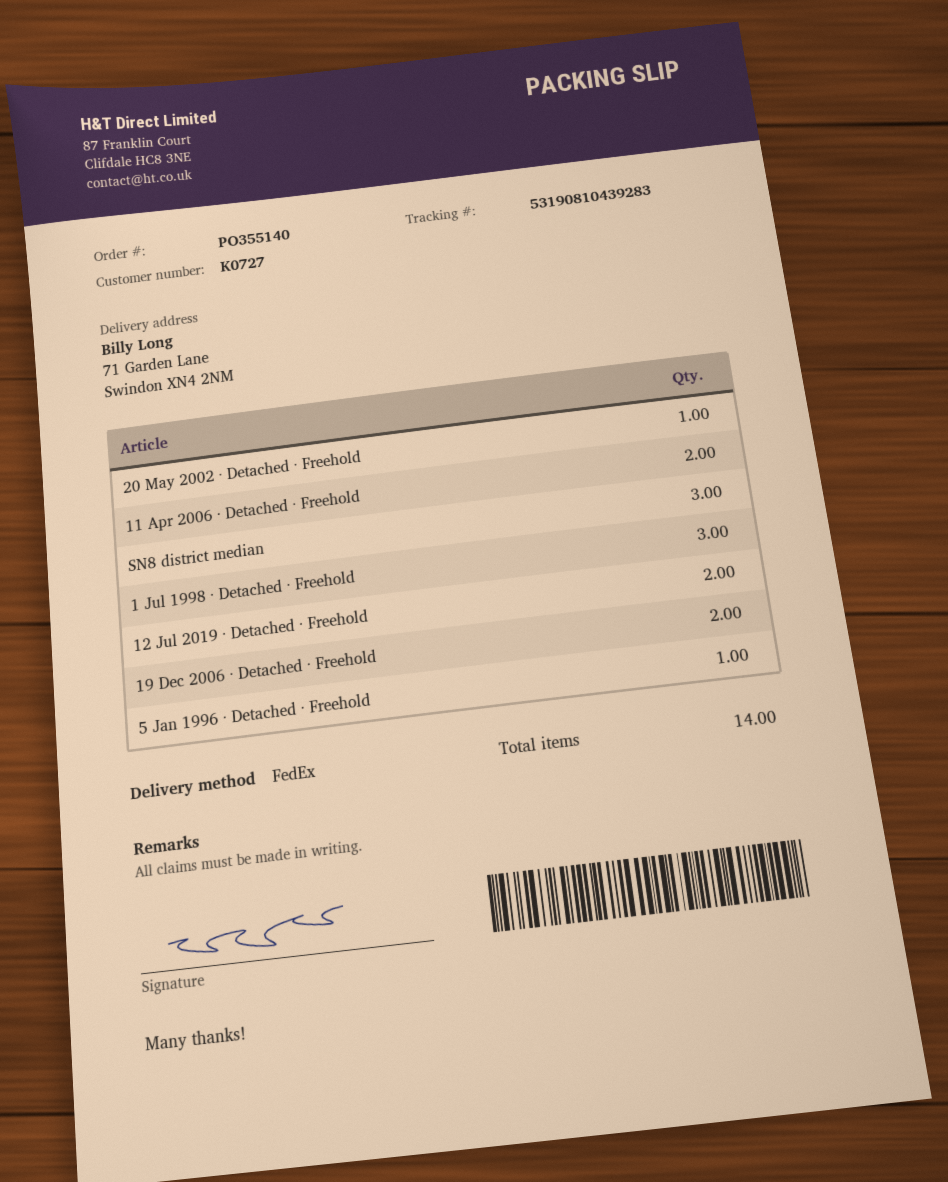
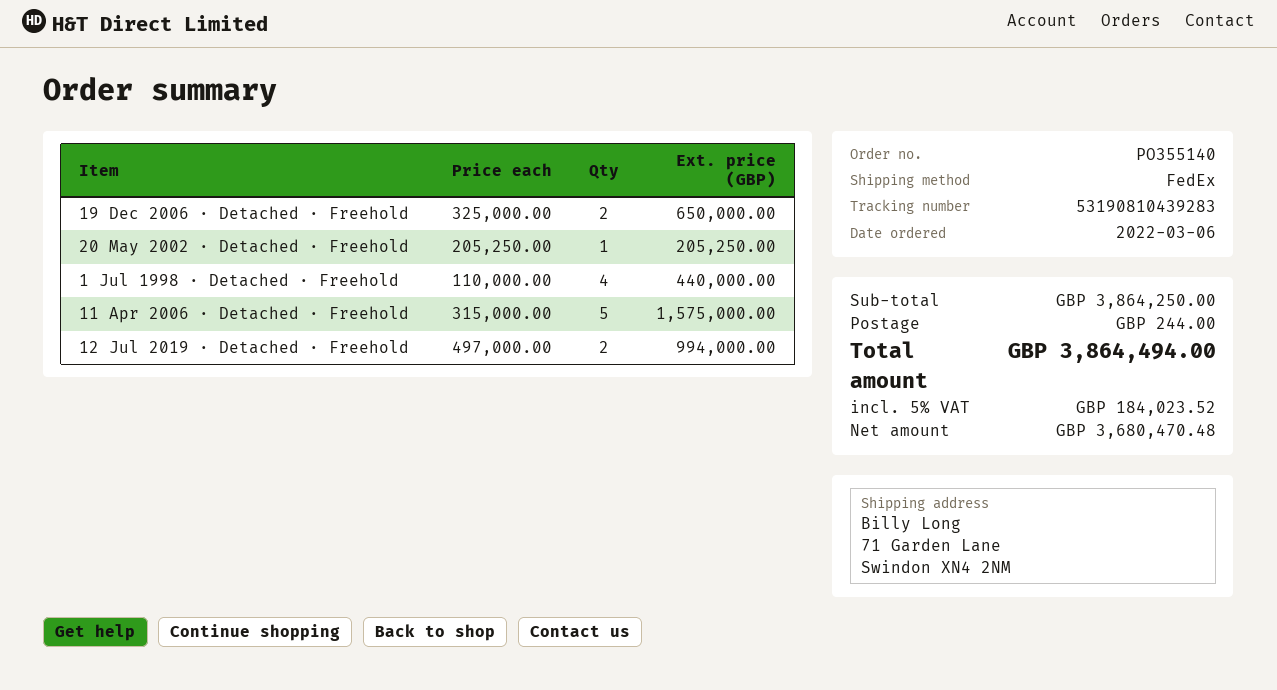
11 Apr 2006 · Detached · Freehold: 2 -> 5
SN8 district median: 3 -> none
1 Jul 1998 · Detached · Freehold: 3 -> 4
5 Jan 1996 · Detached · Freehold: 1 -> none

